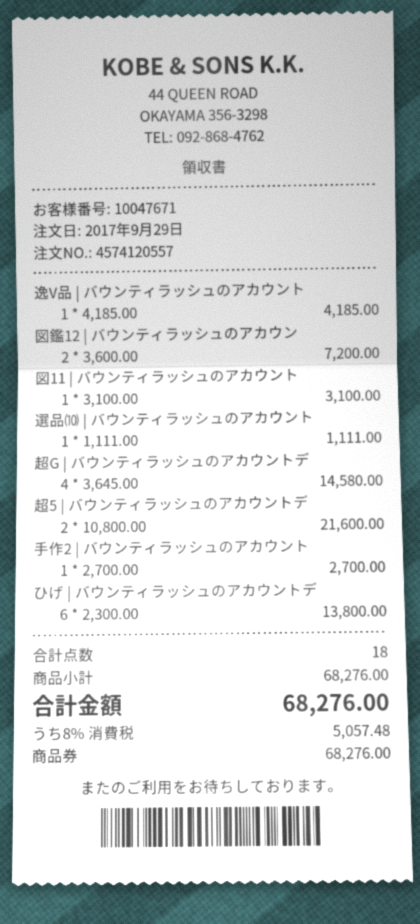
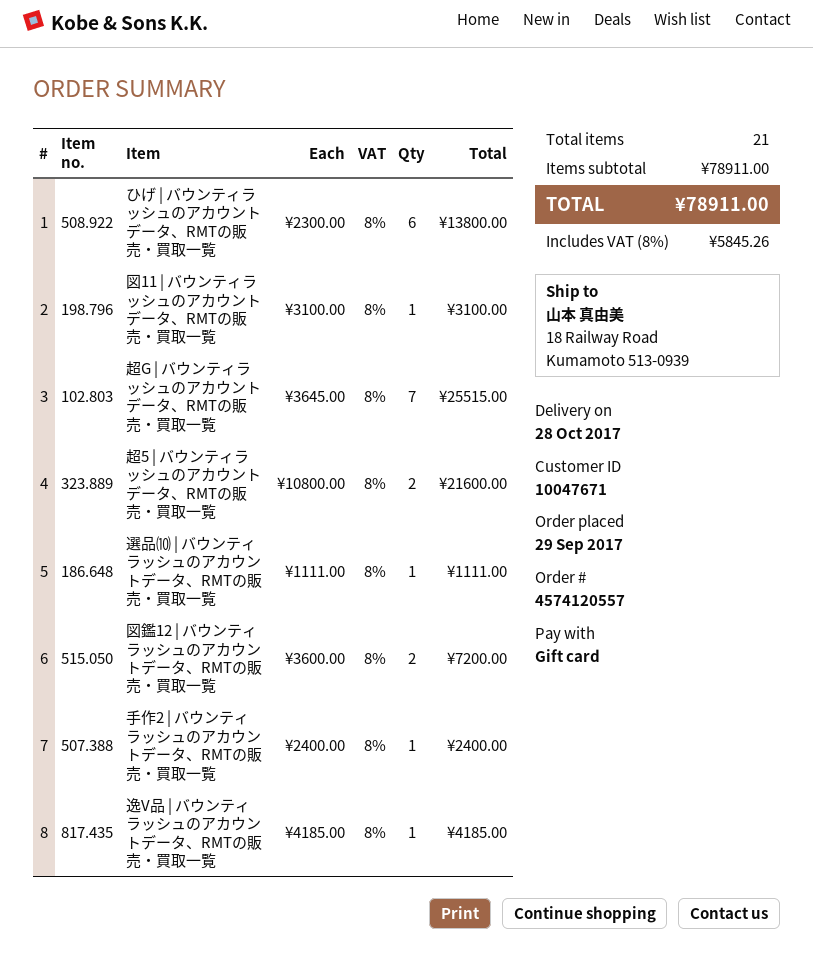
超G | バウンティラッシュのアカウントデ: 4 x 3645.00 = 14580.00 -> 7 x 3645.00 = 25515.00
手作2 | バウンティラッシュのアカウント: 1 x 2700.00 = 2700.00 -> 1 x 2400.00 = 2400.00
total quantity: 18 -> 21
subtotal: 68276.00 -> 78911.00
tax: 8% = 5057.48 -> 8% = 5845.26
total: 68276.00 -> 78911.00

